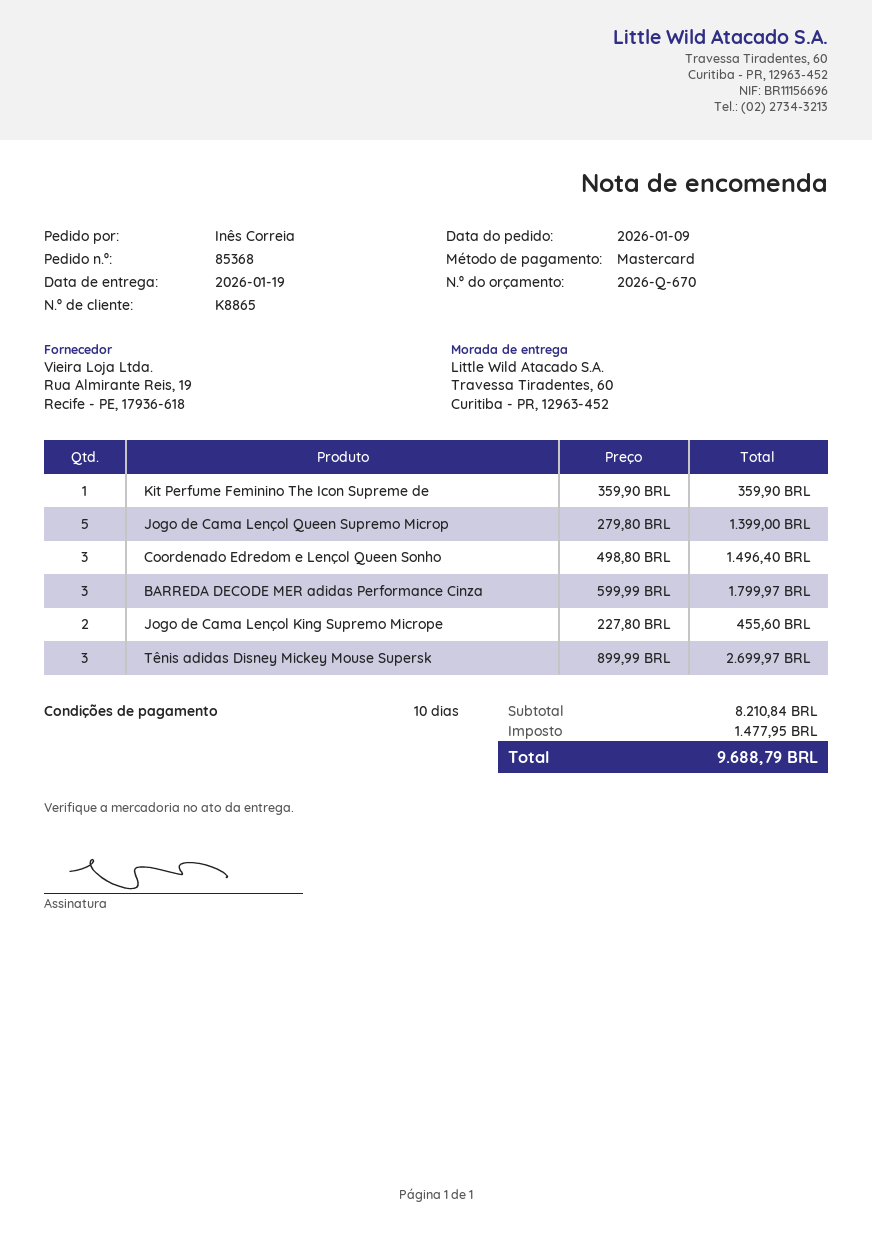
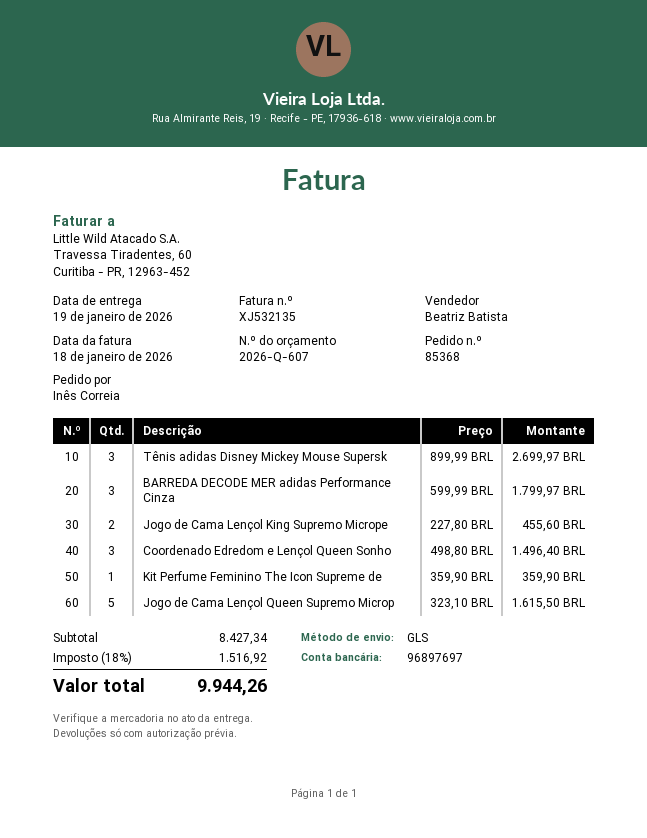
quote number: 2026-Q-670 -> 2026-Q-607
Jogo de Cama Lençol Queen Supremo Microp: 5 x 279.80 = 1399.00 -> 5 x 323.10 = 1615.50
subtotal: 8210.84 -> 8427.34
tax: 1477.95 -> 1516.92
total: 9688.79 -> 9944.26

